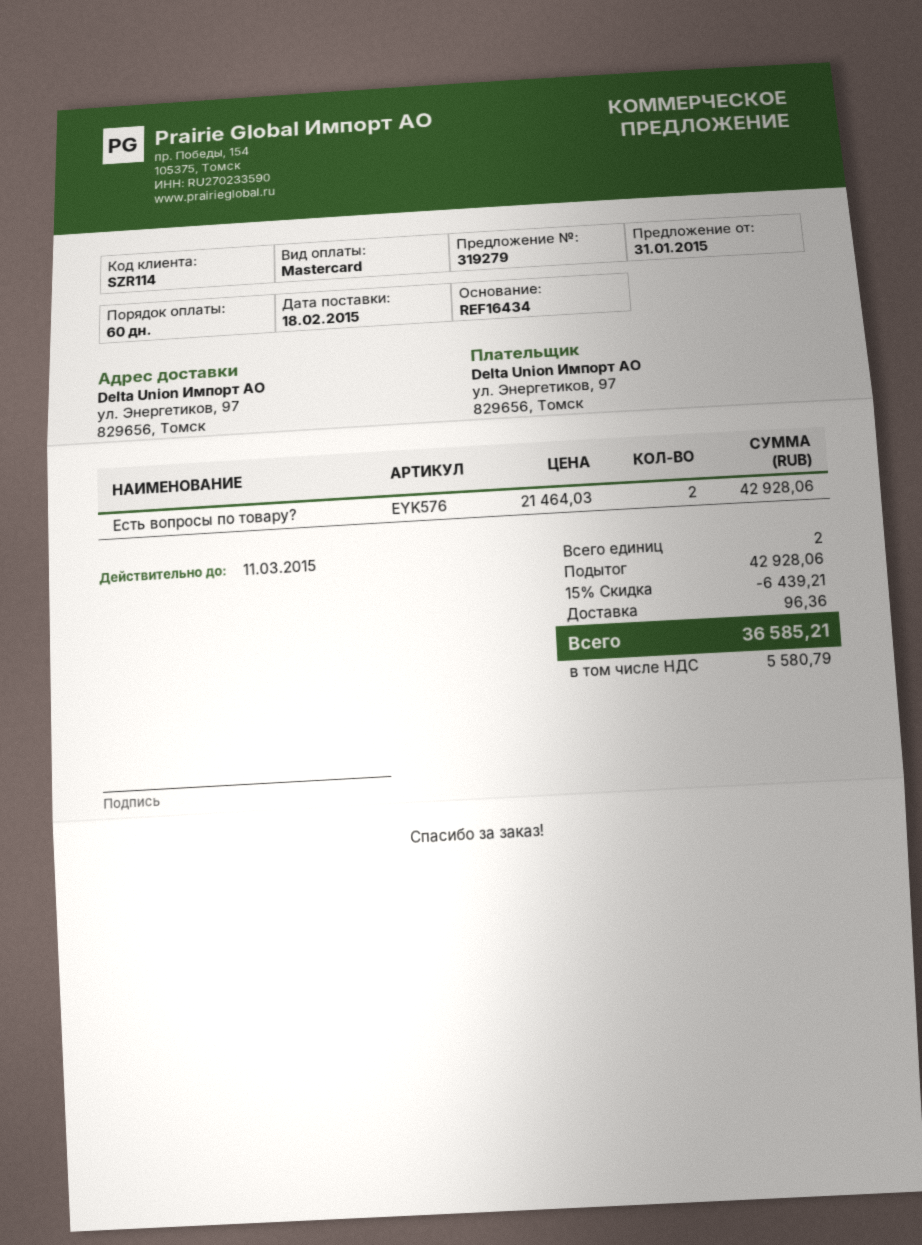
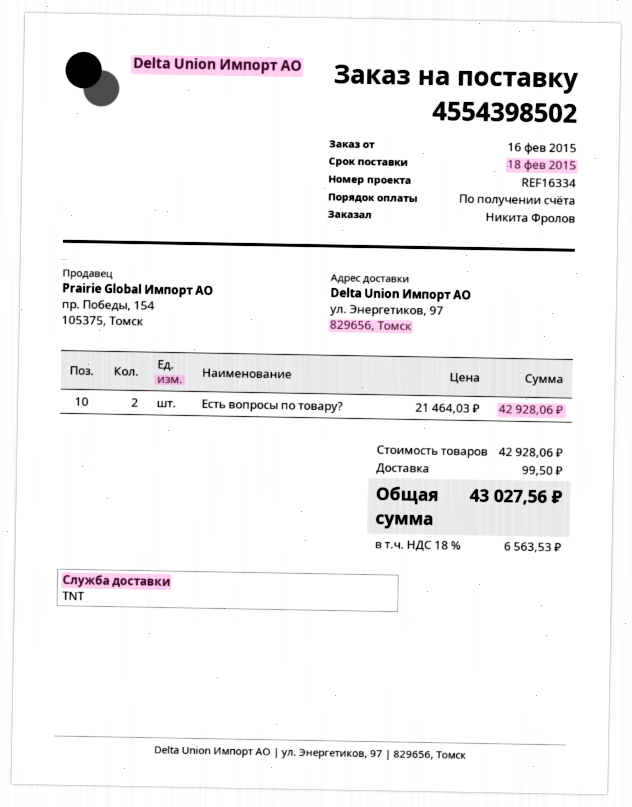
payment terms: 60 days -> on receipt
reference: REF16434 -> REF16334
discount: 15% = 6439.21 -> none
shipping: 96.36 -> 99.50
tax: 5580.79 -> 6563.53
total: 36585.21 -> 43027.56

